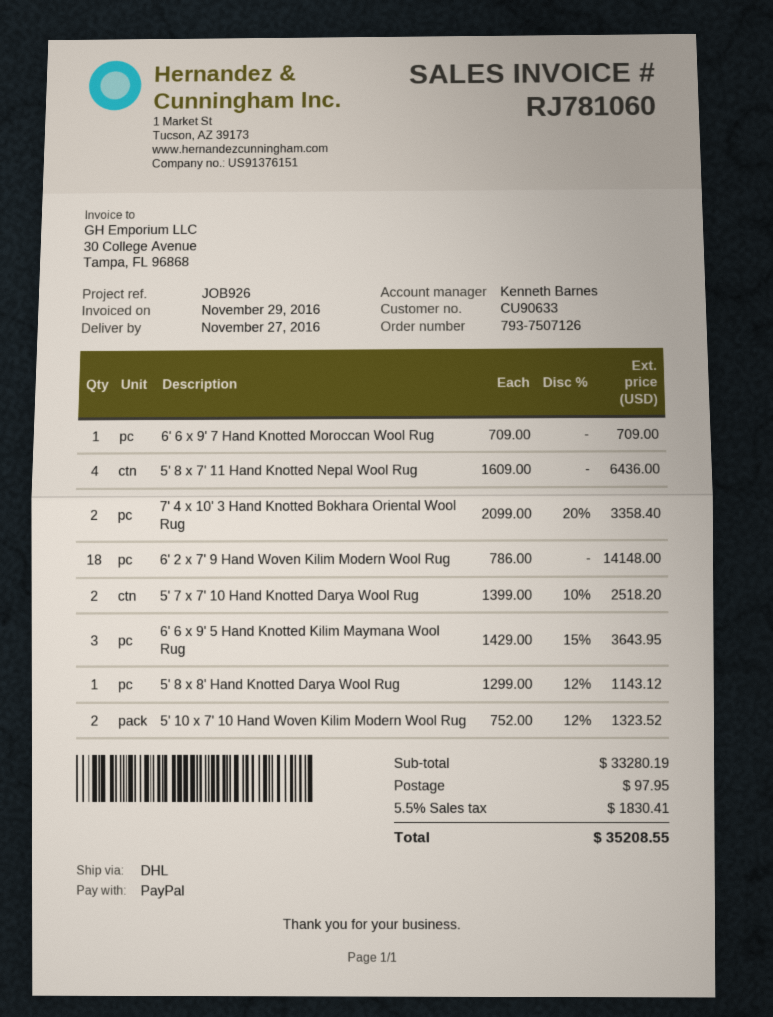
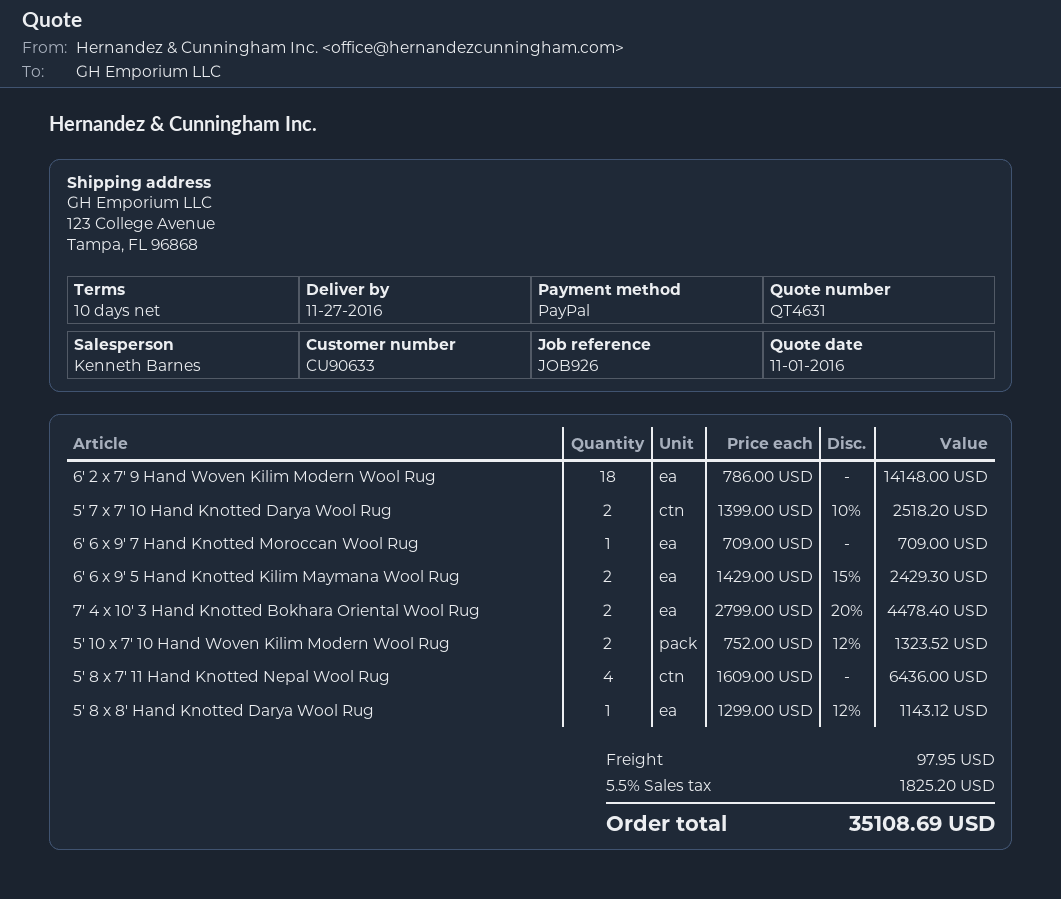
7' 4 x 10' 3 Hand Knotted Bokhara Oriental Wool Rug: 2 x 2099.00 - 20% = 3358.40 -> 2 x 2799.00 - 20% = 4478.40
6' 6 x 9' 5 Hand Knotted Kilim Maymana Wool Rug: 3 x 1429.00 - 15% = 3643.95 -> 2 x 1429.00 - 15% = 2429.30
tax: 5.5% = 1830.41 -> 5.5% = 1825.20
total: 35208.55 -> 35108.69

